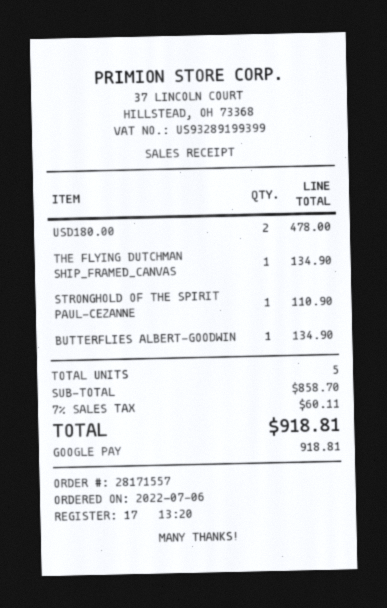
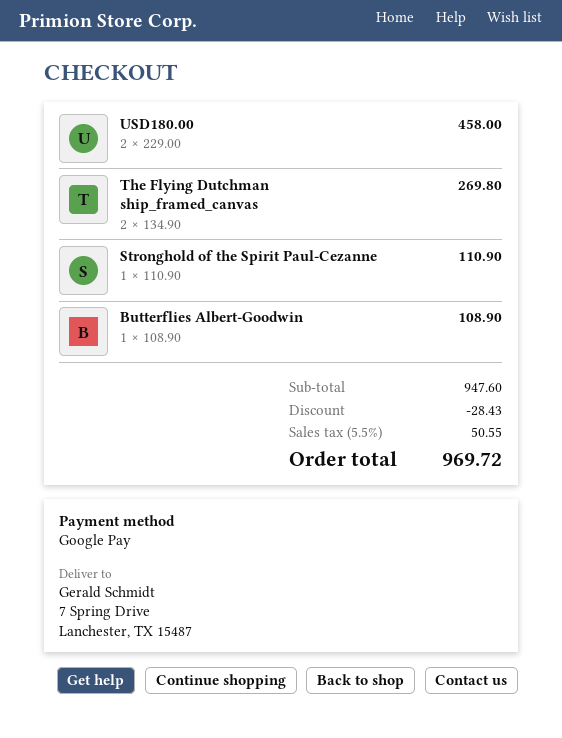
USD180.00: 2 for 478.00 -> 2 for 458.00
THE FLYING DUTCHMAN SHIP_FRAMED_CANVAS: 1 for 134.90 -> 2 for 269.80
BUTTERFLIES ALBERT-GOODWIN: 1 for 134.90 -> 1 for 108.90
subtotal: 858.70 -> 947.60
discount: none -> 28.43
tax: 7% = 60.11 -> 5.5% = 50.55
total: 918.81 -> 969.72

